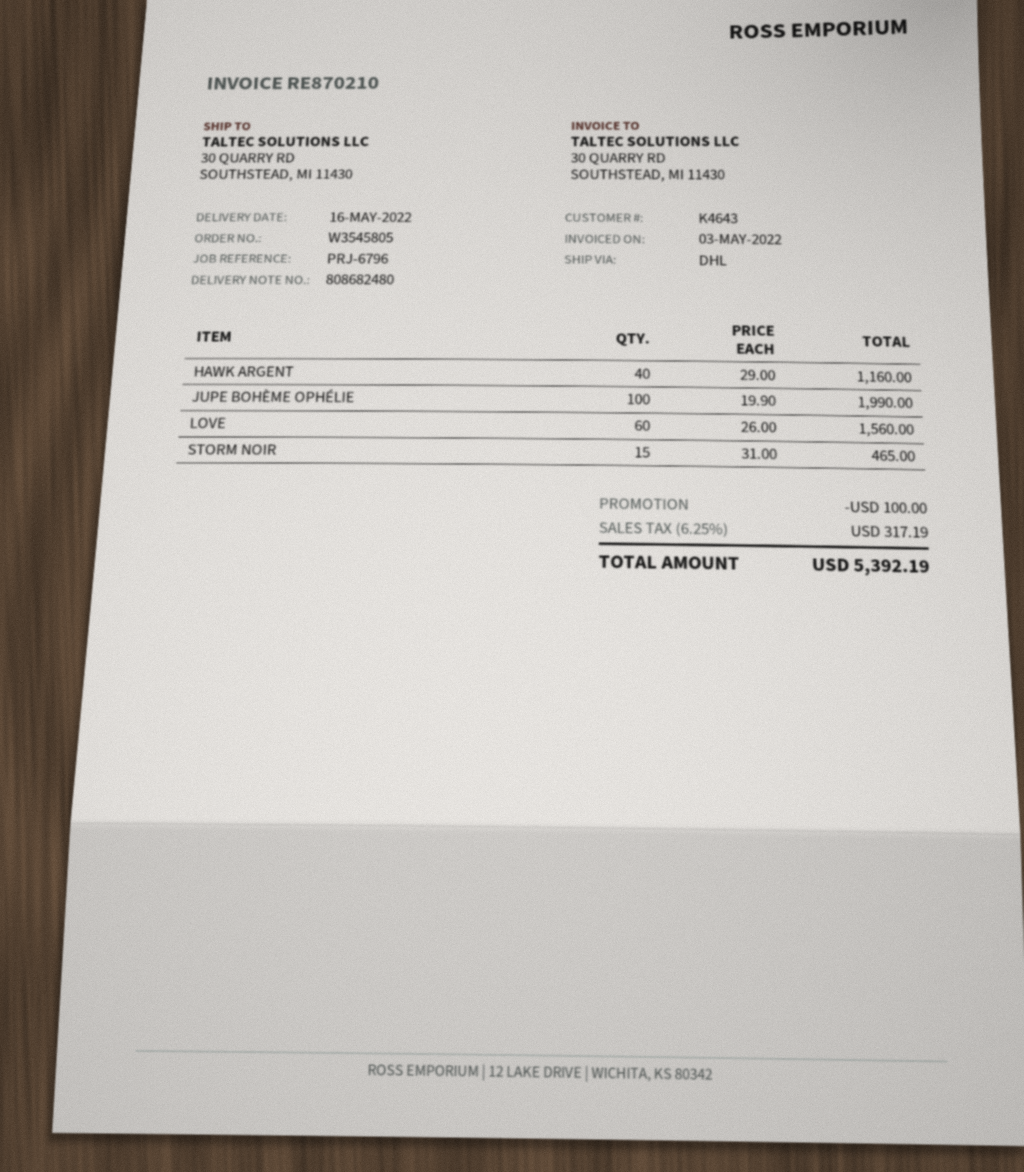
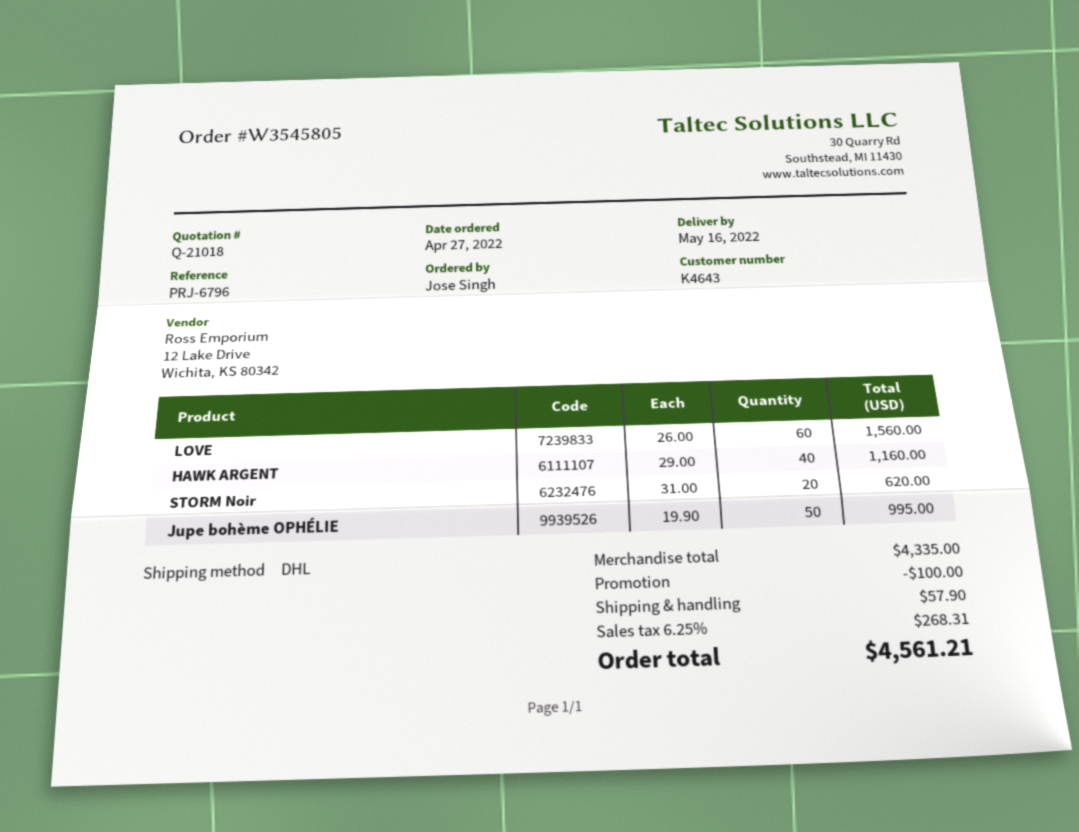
JUPE BOHÈME OPHÉLIE: 100 x 19.90 = 1990.00 -> 50 x 19.90 = 995.00
STORM NOIR: 15 x 31.00 = 465.00 -> 20 x 31.00 = 620.00
shipping: none -> 57.90
tax: 6.25% = 317.19 -> 6.25% = 268.31
total: 5392.19 -> 4561.21

